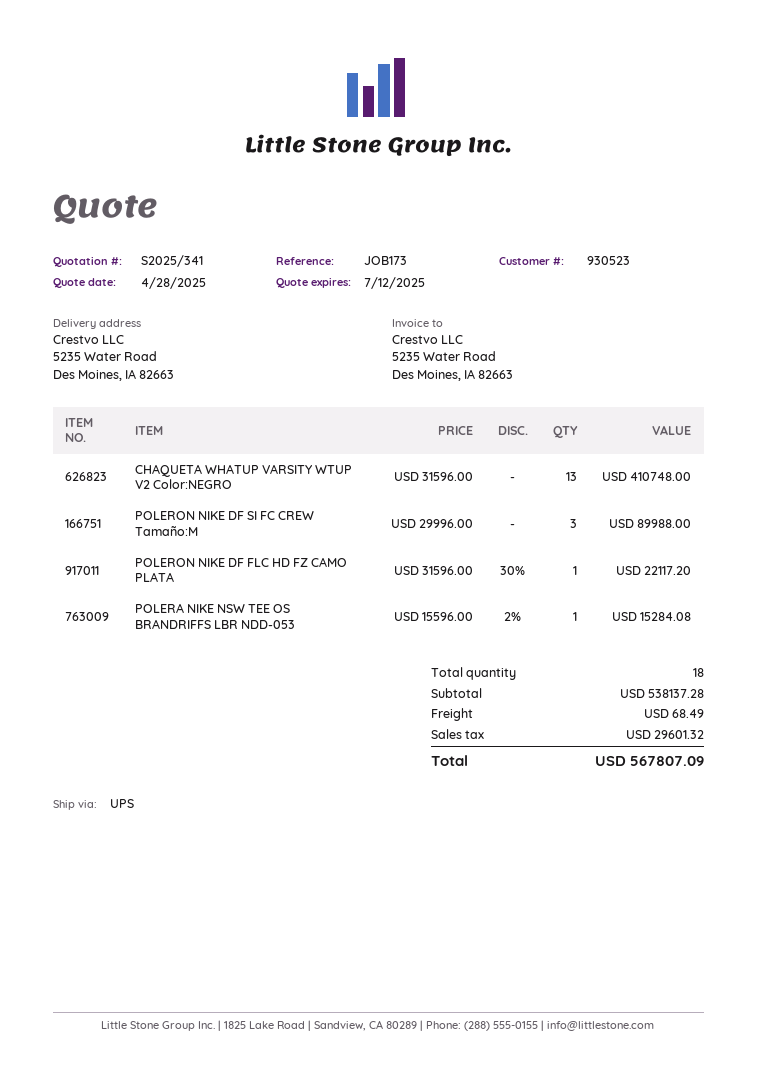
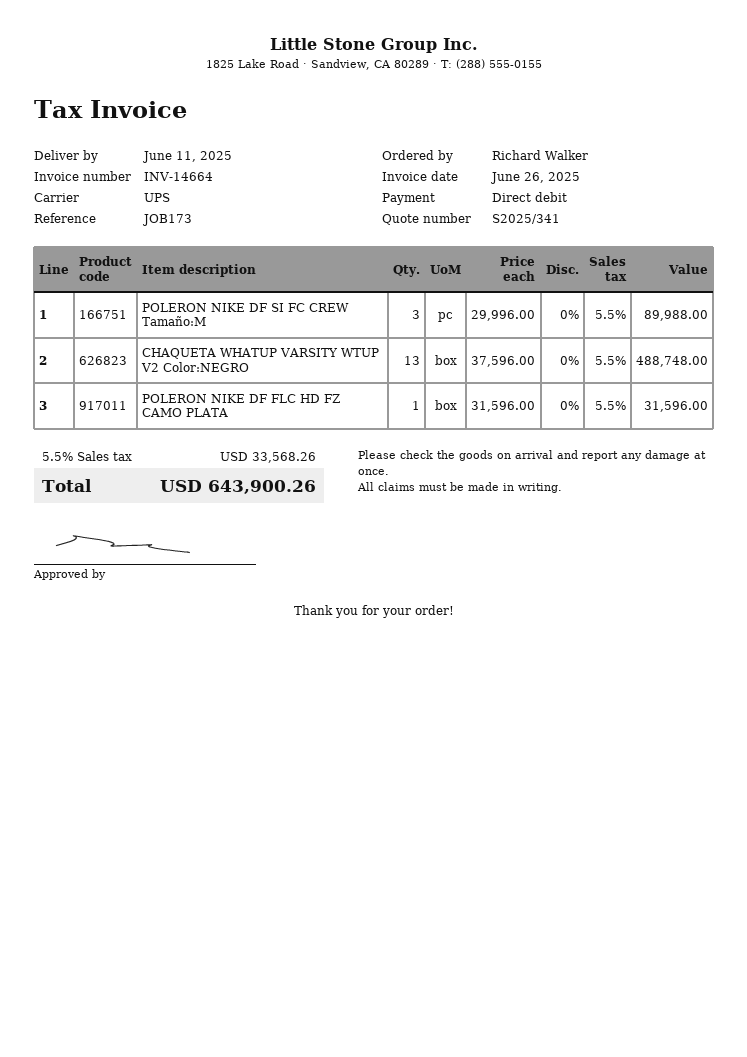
CHAQUETA WHATUP VARSITY WTUP V2 Color:NEGRO: 13 x 31596.00 = 410748.00 -> 13 x 37596.00 = 488748.00
POLERON NIKE DF FLC HD FZ CAMO PLATA: 1 x 31596.00 - 30% = 22117.20 -> 1 x 31596.00 = 31596.00
POLERA NIKE NSW TEE OS BRANDRIFFS LBR NDD-053: 1 x 15596.00 - 2% = 15284.08 -> none
shipping: 68.49 -> none
tax: 29601.32 -> 33568.26
total: 567807.09 -> 643900.26

